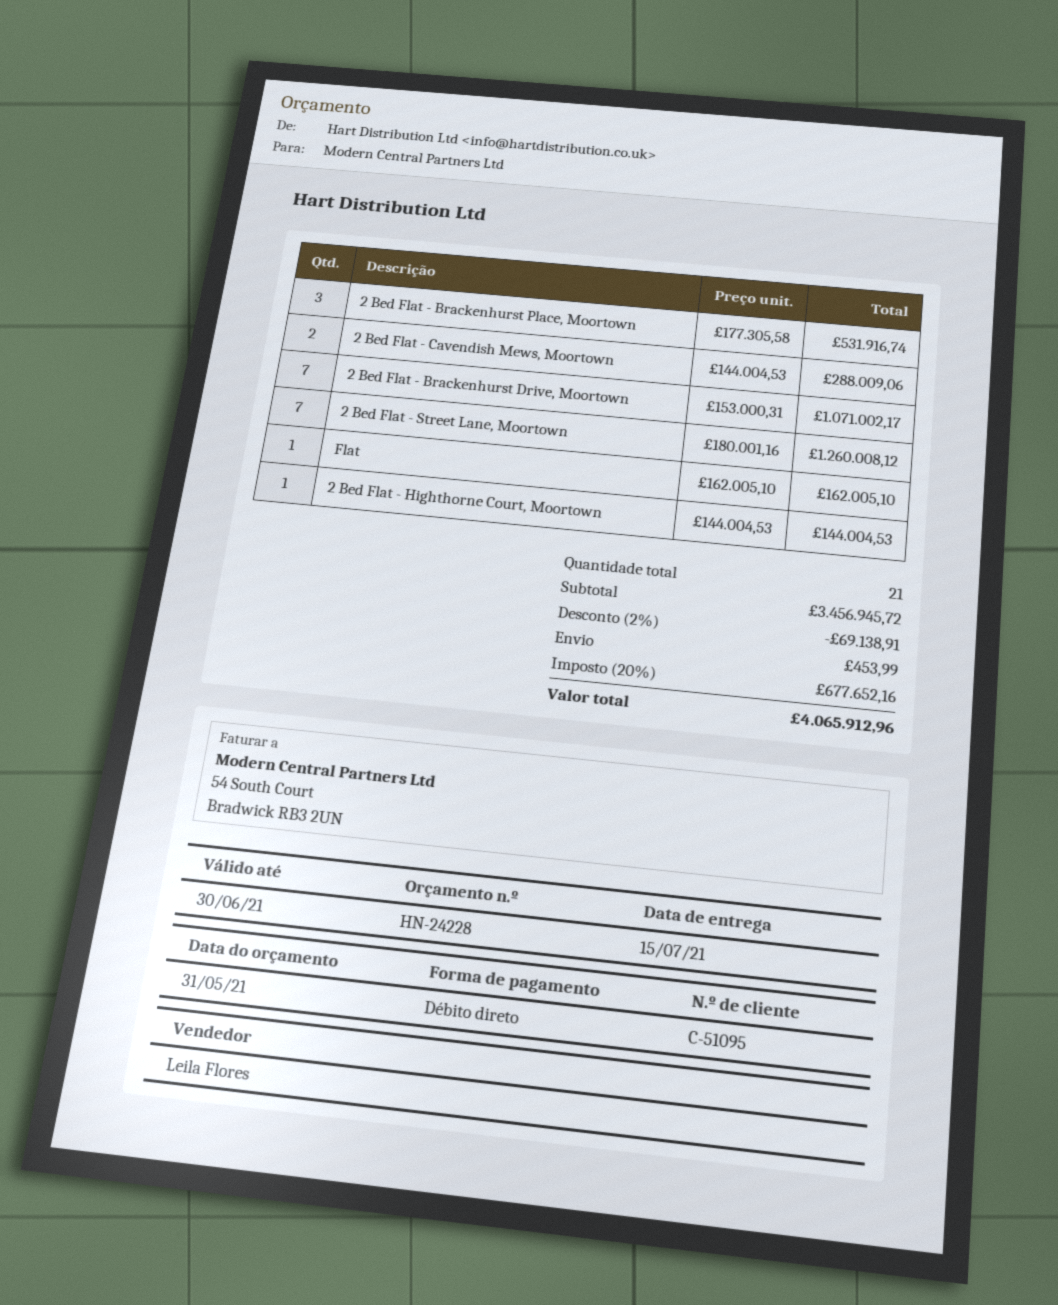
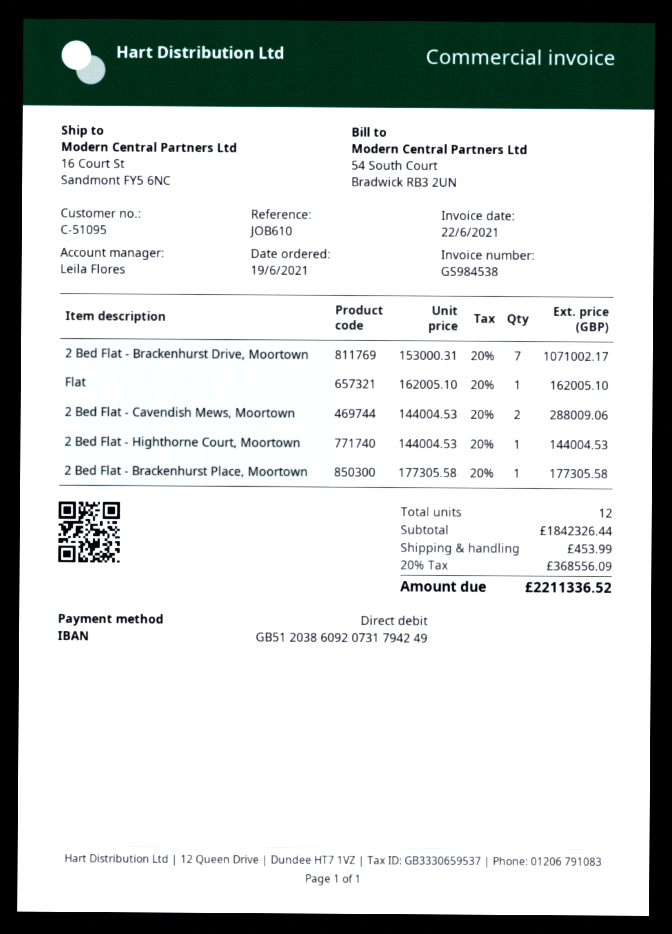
2 Bed Flat - Brackenhurst Place, Moortown: 3 x 177305.58 = 531916.74 -> 1 x 177305.58 = 177305.58
2 Bed Flat - Street Lane, Moortown: 7 x 180001.16 = 1260008.12 -> none
total quantity: 21 -> 12
subtotal: 3456945.72 -> 1842326.44
discount: 2% = 69138.91 -> none
tax: 20% = 677652.16 -> 20% = 368556.09
total: 4065912.96 -> 2211336.52

